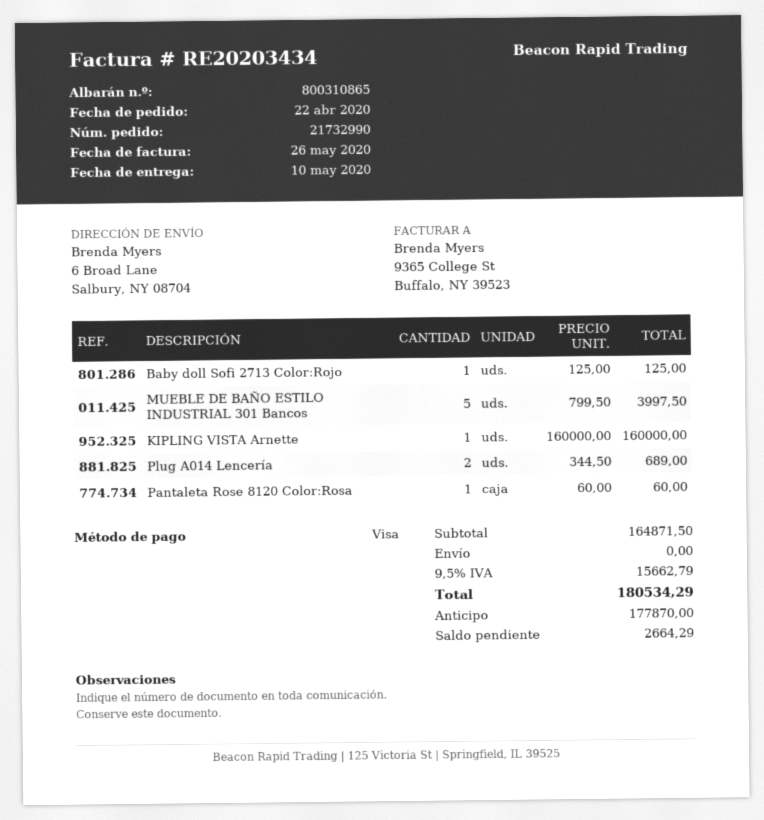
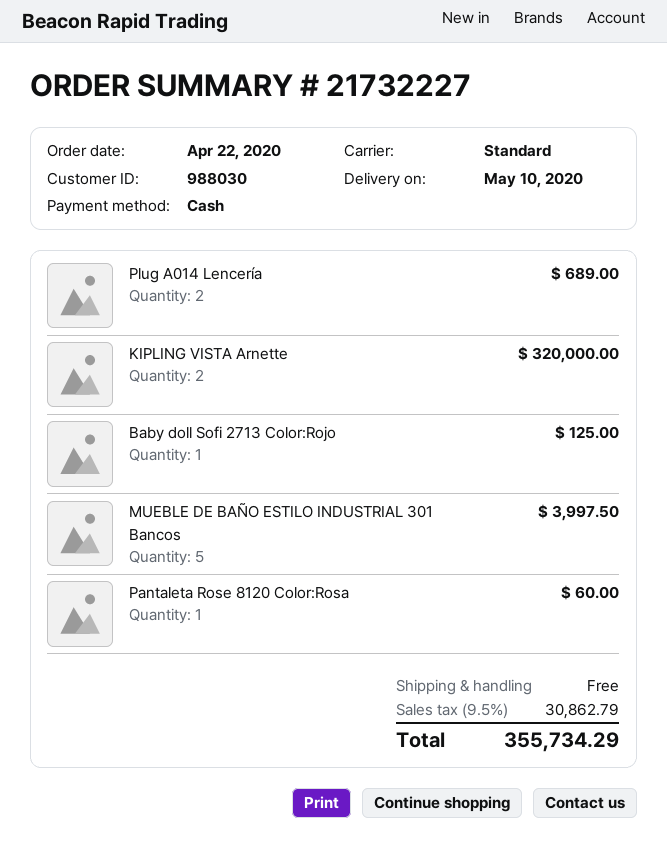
order number: 21732990 -> 21732227
payment method: Visa -> cash
KIPLING VISTA Arnette: 1 for 160000.00 -> 2 for 320000.00
tax: 9.5% = 15662.79 -> 9.5% = 30862.79
total: 180534.29 -> 355734.29

